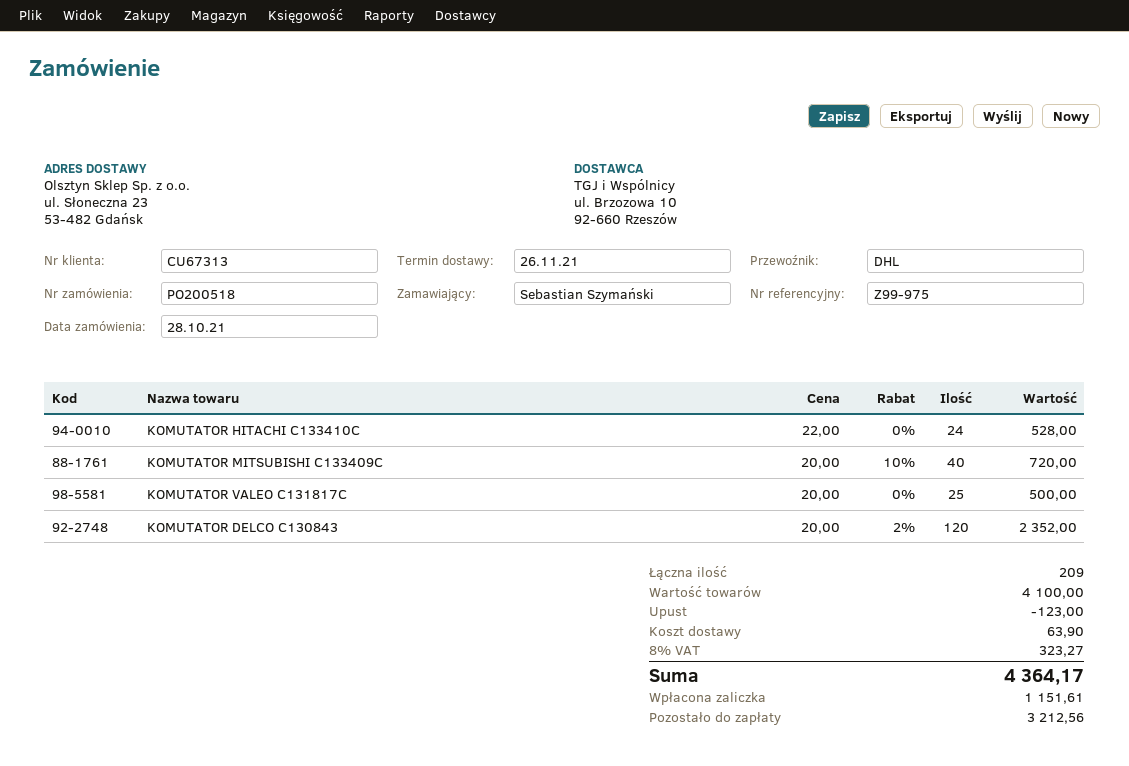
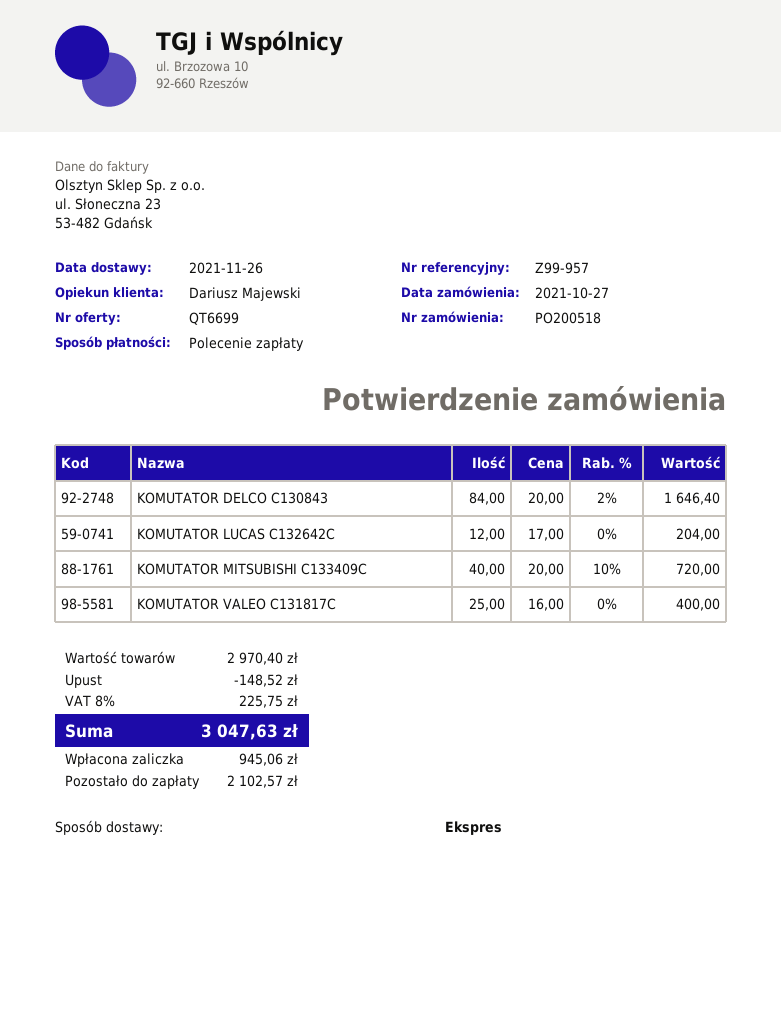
order date: 2021-10-28 -> 2021-10-27
reference: Z99-975 -> Z99-957
shipping method: DHL -> express
KOMUTATOR HITACHI C133410C: 24 x 22.00 = 528.00 -> none
KOMUTATOR VALEO C131817C: 25 x 20.00 = 500.00 -> 25 x 16.00 = 400.00
KOMUTATOR DELCO C130843: 120 x 20.00 - 2% = 2352.00 -> 84 x 20.00 - 2% = 1646.40
KOMUTATOR LUCAS C132642C: none -> 12 x 17.00 = 204.00
subtotal: 4100.00 -> 2970.40
discount: 123.00 -> 148.52
shipping: 63.90 -> none
tax: 8% = 323.27 -> 8% = 225.75
total: 4364.17 -> 3047.63
deposit: 1151.61 -> 945.06
balance: 3212.56 -> 2102.57

